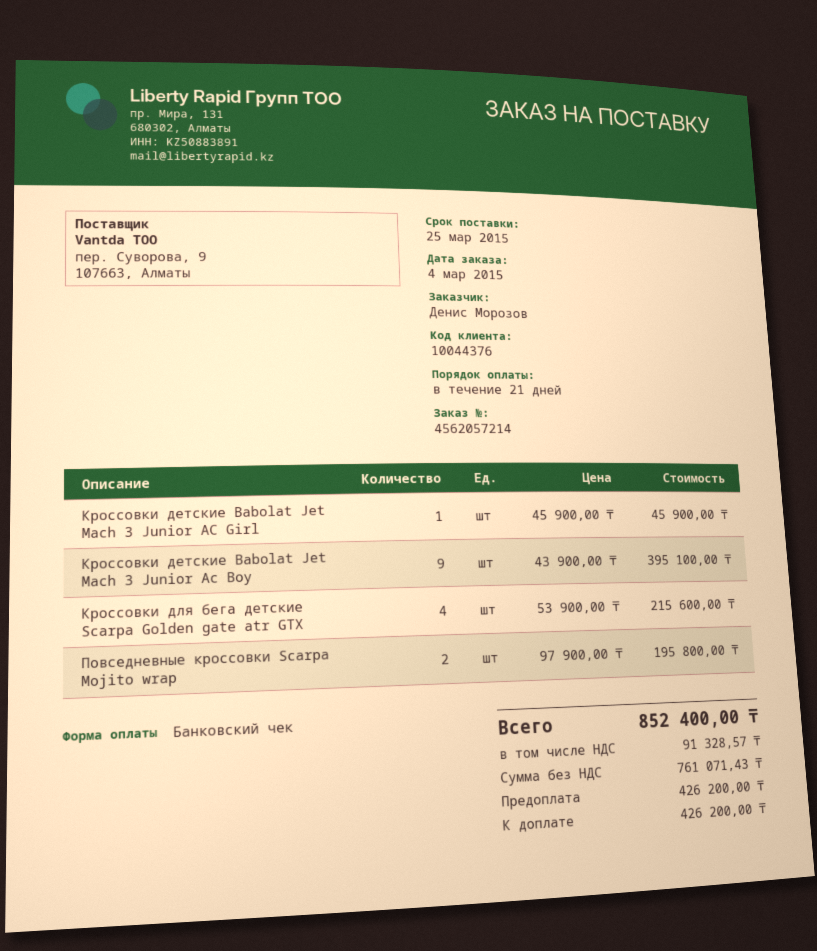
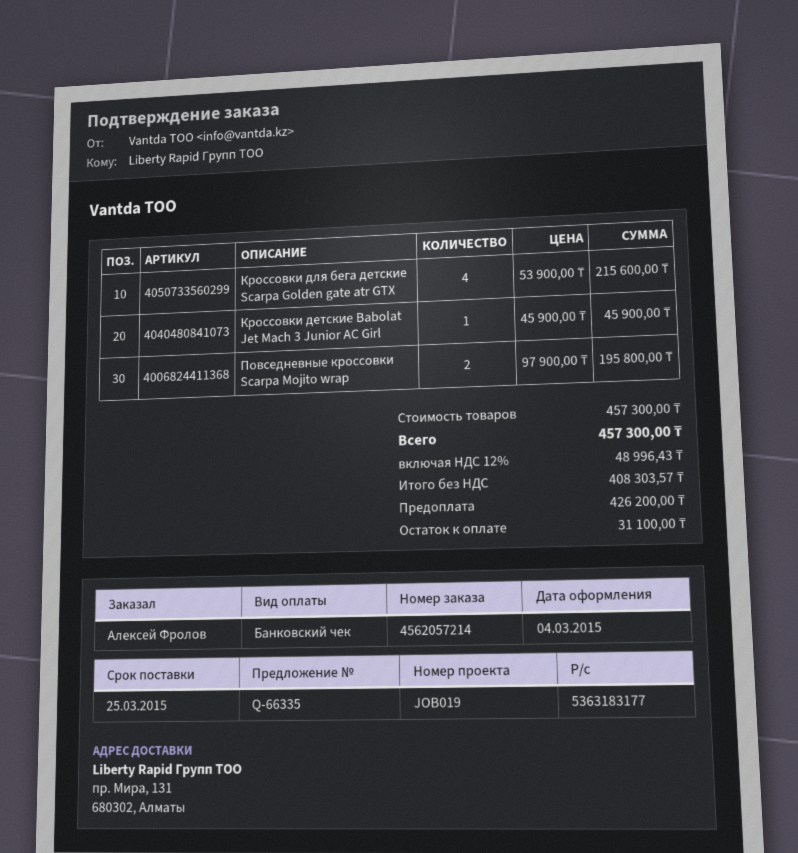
ordered by: Денис Морозов -> Алексей Фролов
Кроссовки детские Babolat Jet Mach 3 Junior Ac Boy: 9 x 43900.00 = 395100.00 -> none
net: 761071.43 -> 408303.57
tax: 91328.57 -> 48996.43
total: 852400.00 -> 457300.00
balance: 426200.00 -> 31100.00

